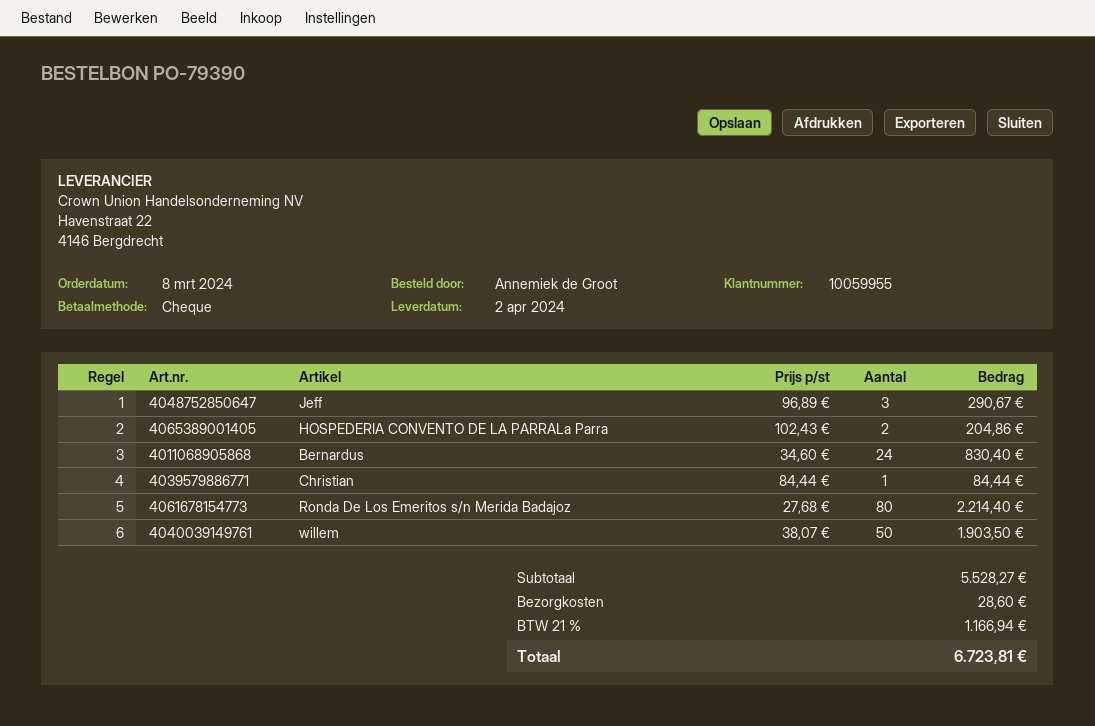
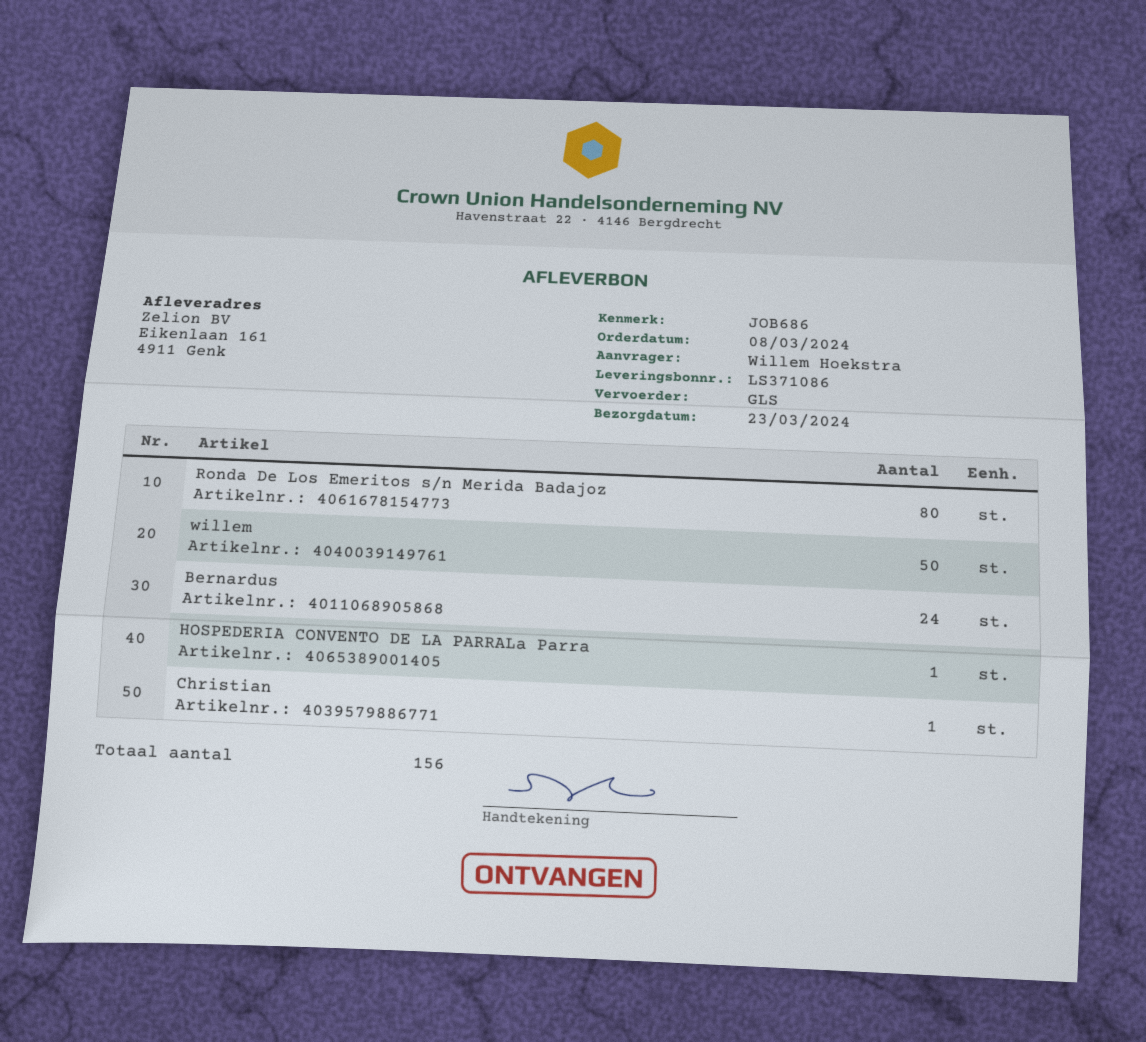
delivery date: 2024-04-02 -> 2024-03-23
ordered by: Annemiek de Groot -> Willem Hoekstra
Jeff: 3 -> none
HOSPEDERIA CONVENTO DE LA PARRALa Parra: 2 -> 1

